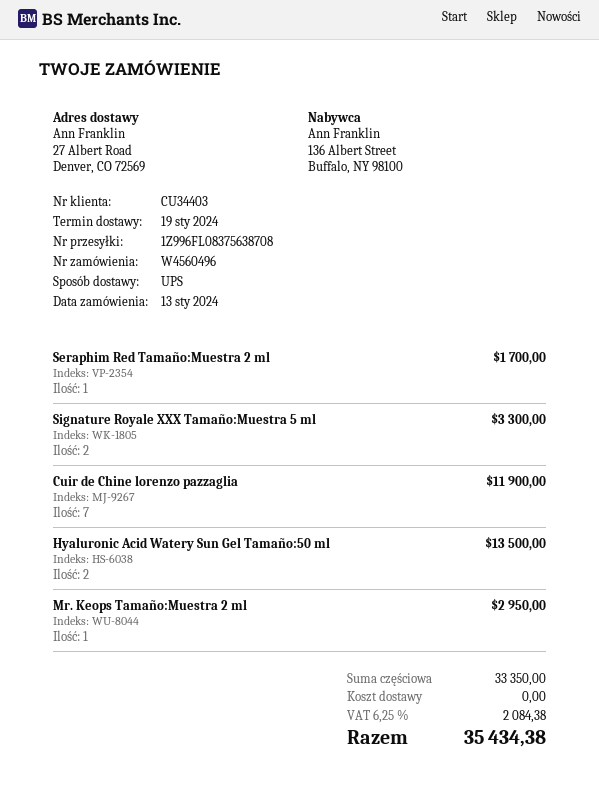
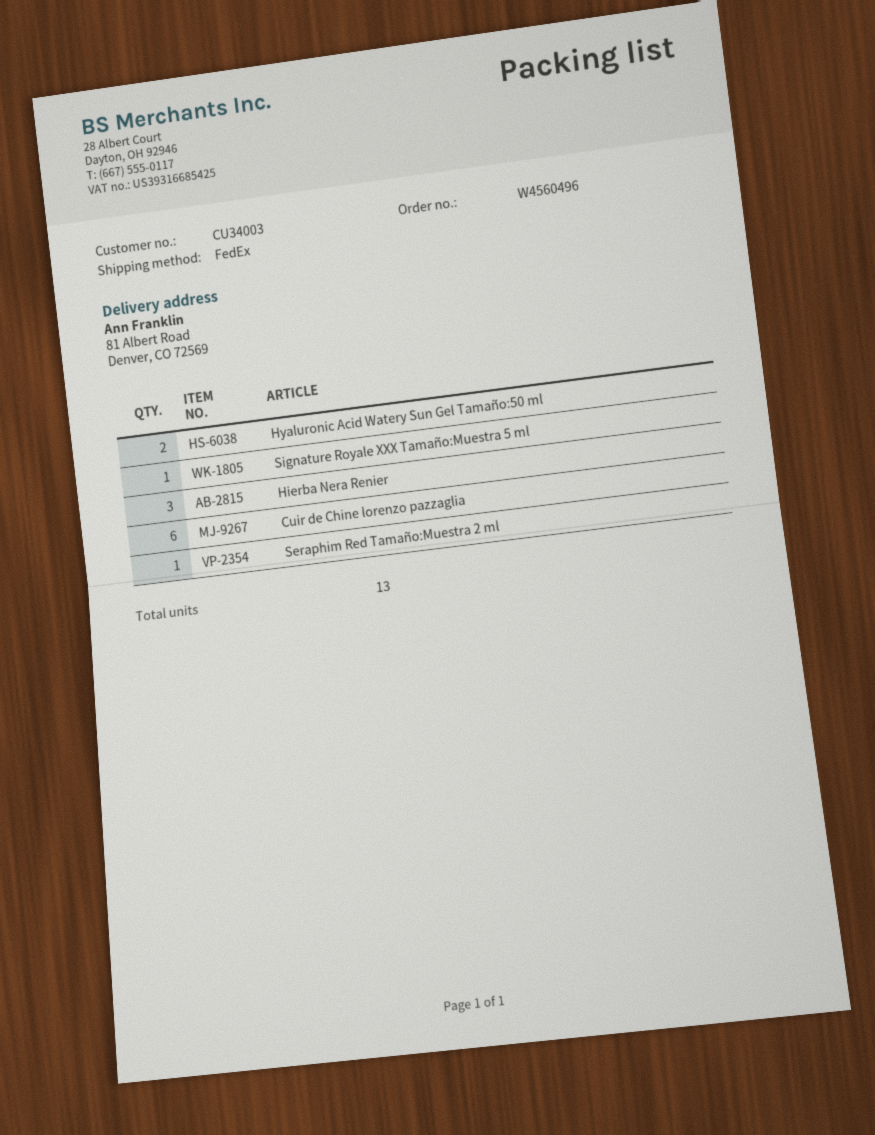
customer number: CU34403 -> CU34003
shipping method: UPS -> FedEx
ship to: 27 Albert Road, Denver, CO 72569 -> 81 Albert Road, Denver, CO 72569
Signature Royale XXX Tamaño:Muestra 5 ml: 2 -> 1
Cuir de Chine lorenzo pazzaglia: 7 -> 6
Mr. Keops Tamaño:Muestra 2 ml: 1 -> none
Hierba Nera Renier: none -> 3

